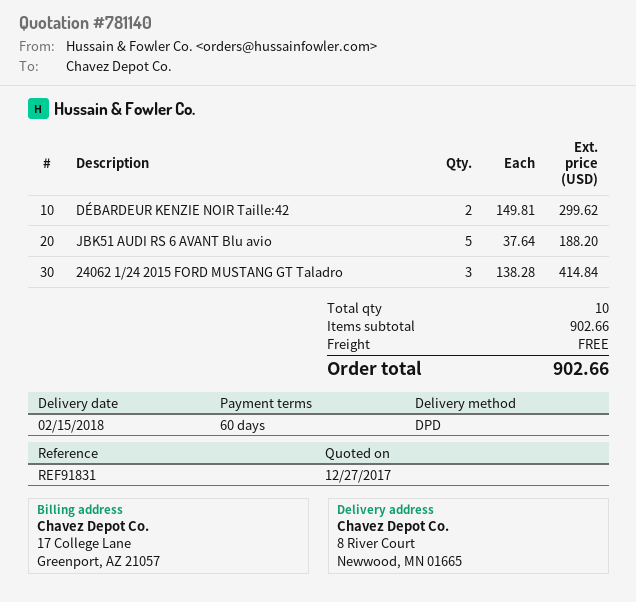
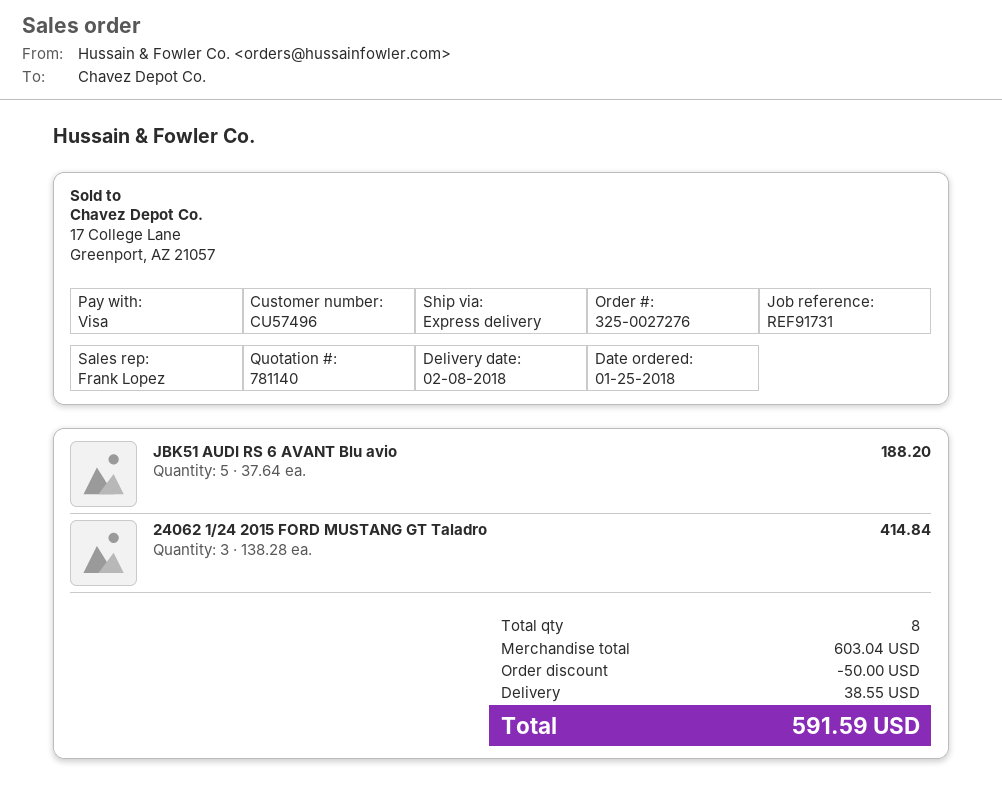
delivery date: 2018-02-15 -> 2018-02-08
reference: REF91831 -> REF91731
shipping method: DPD -> express
DÉBARDEUR KENZIE NOIR Taille:42: 2 x 149.81 = 299.62 -> none
total quantity: 10 -> 8
subtotal: 902.66 -> 603.04
discount: none -> 50.00
shipping: 0.00 -> 38.55
total: 902.66 -> 591.59

